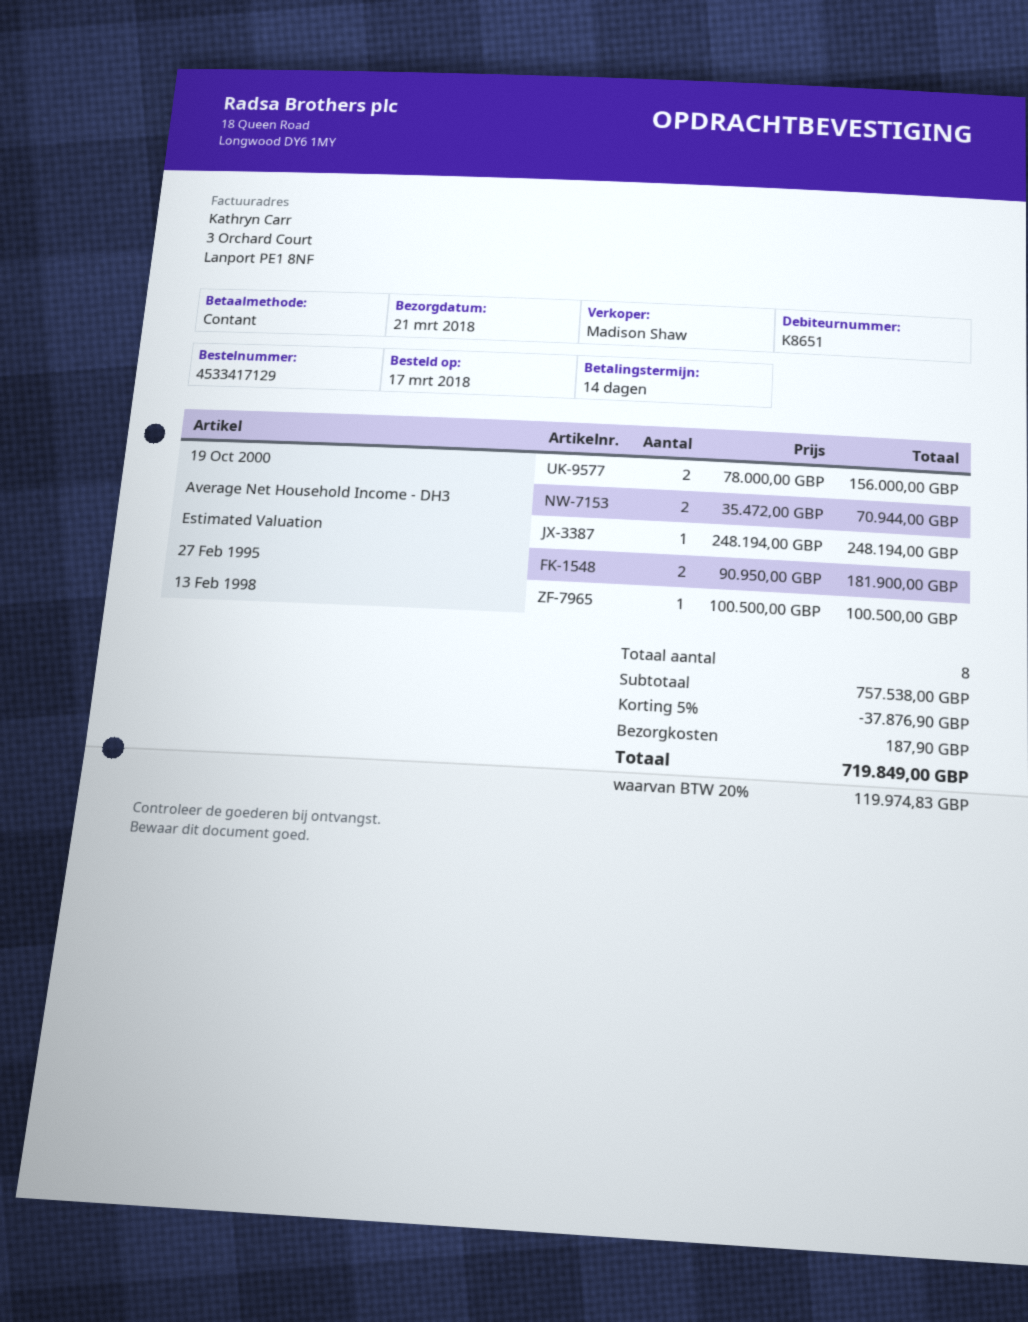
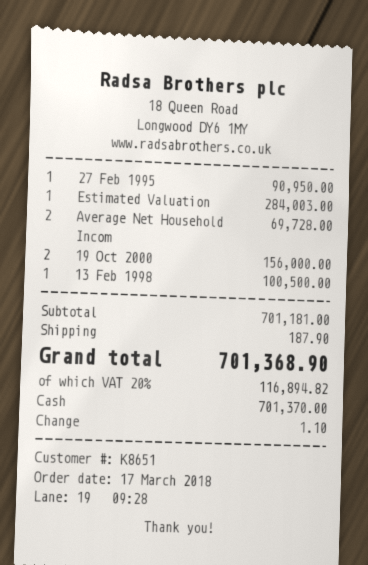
Average Net Household Income - DH3: 2 for 70944.00 -> 2 for 69728.00
Estimated Valuation: 1 for 248194.00 -> 1 for 284003.00
27 Feb 1995: 2 for 181900.00 -> 1 for 90950.00
subtotal: 757538.00 -> 701181.00
discount: 5% = 37876.90 -> none
tax: 20% = 119974.83 -> 20% = 116894.82
total: 719849.00 -> 701368.90

